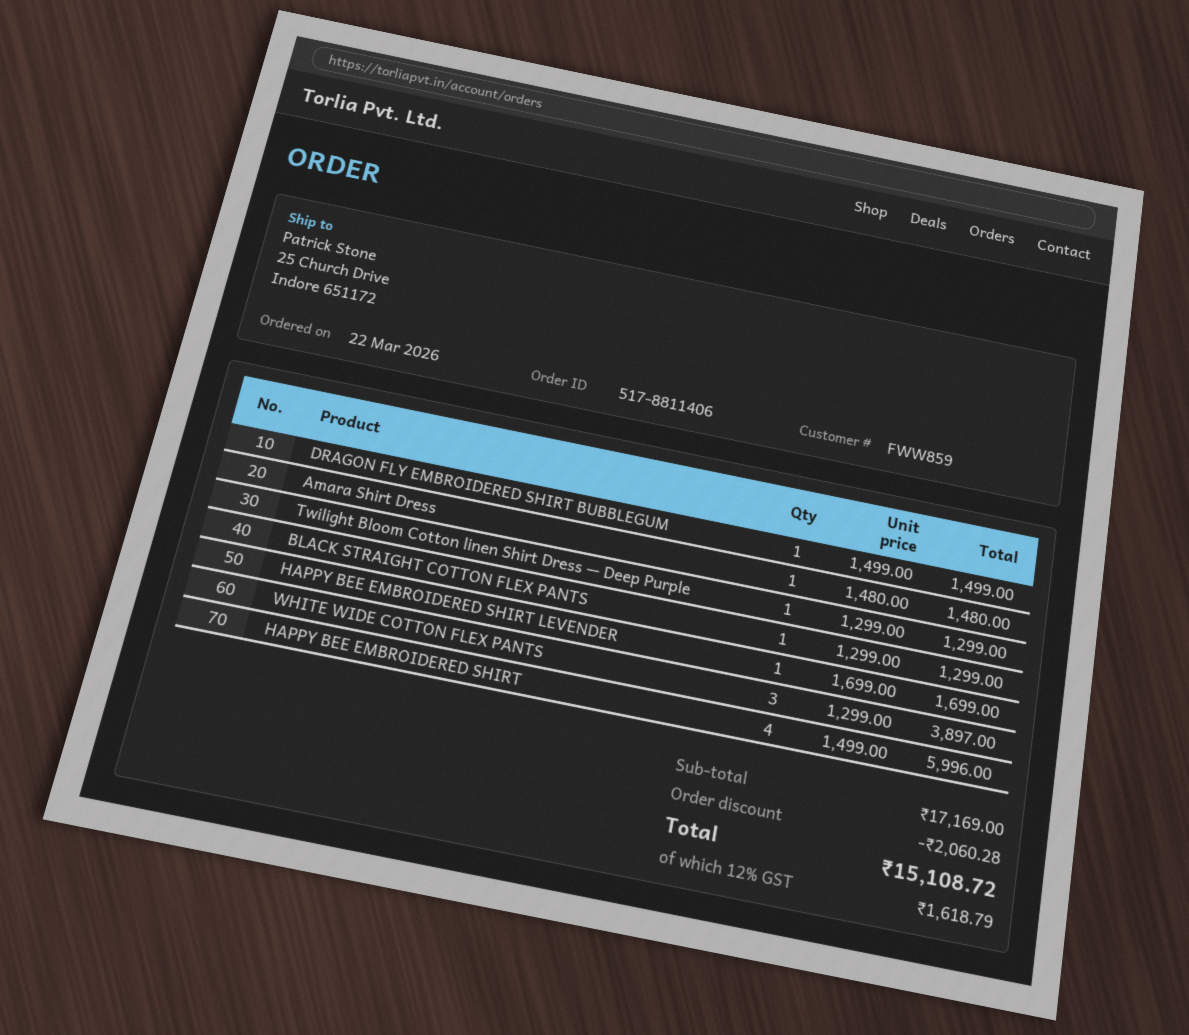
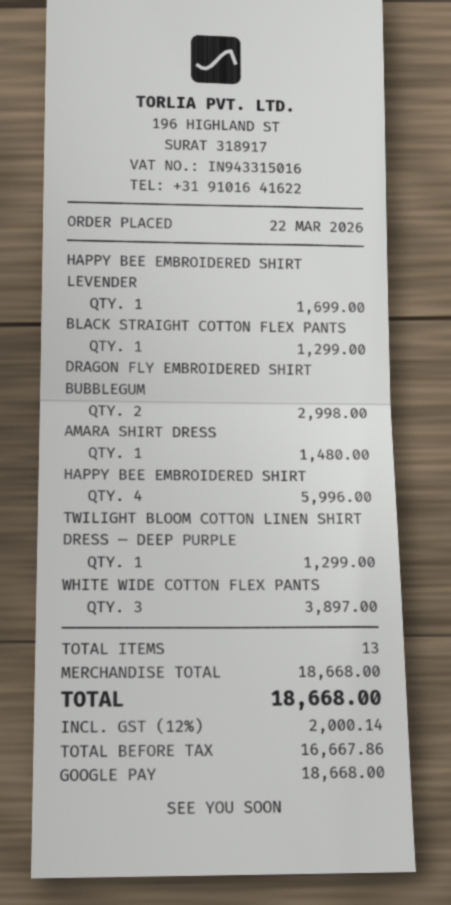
DRAGON FLY EMBROIDERED SHIRT BUBBLEGUM: 1 for 1499.00 -> 2 for 2998.00
subtotal: 17169.00 -> 18668.00
discount: 2060.28 -> none
tax: 12% = 1618.79 -> 12% = 2000.14
total: 15108.72 -> 18668.00

